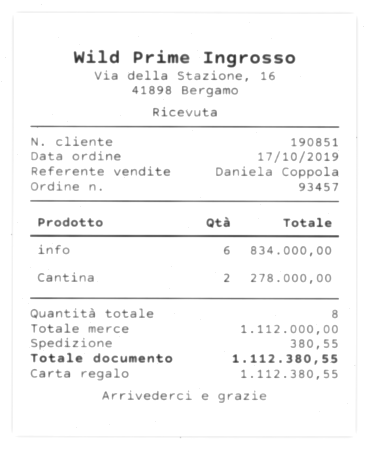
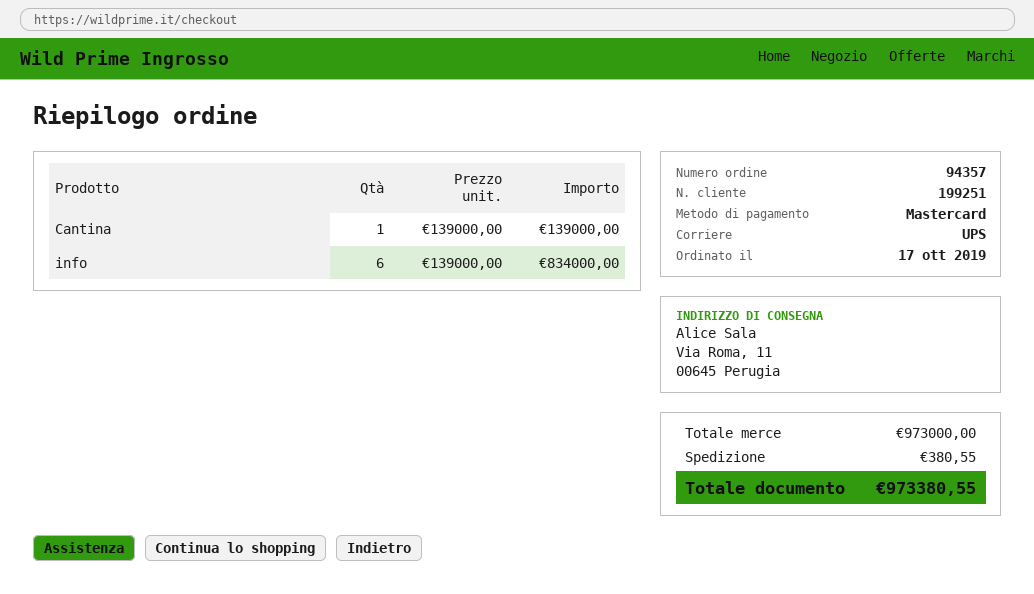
order number: 93457 -> 94357
customer number: 190851 -> 199251
payment method: gift card -> Mastercard
Cantina: 2 for 278000.00 -> 1 for 139000.00
subtotal: 1112000.00 -> 973000.00
total: 1112380.55 -> 973380.55

